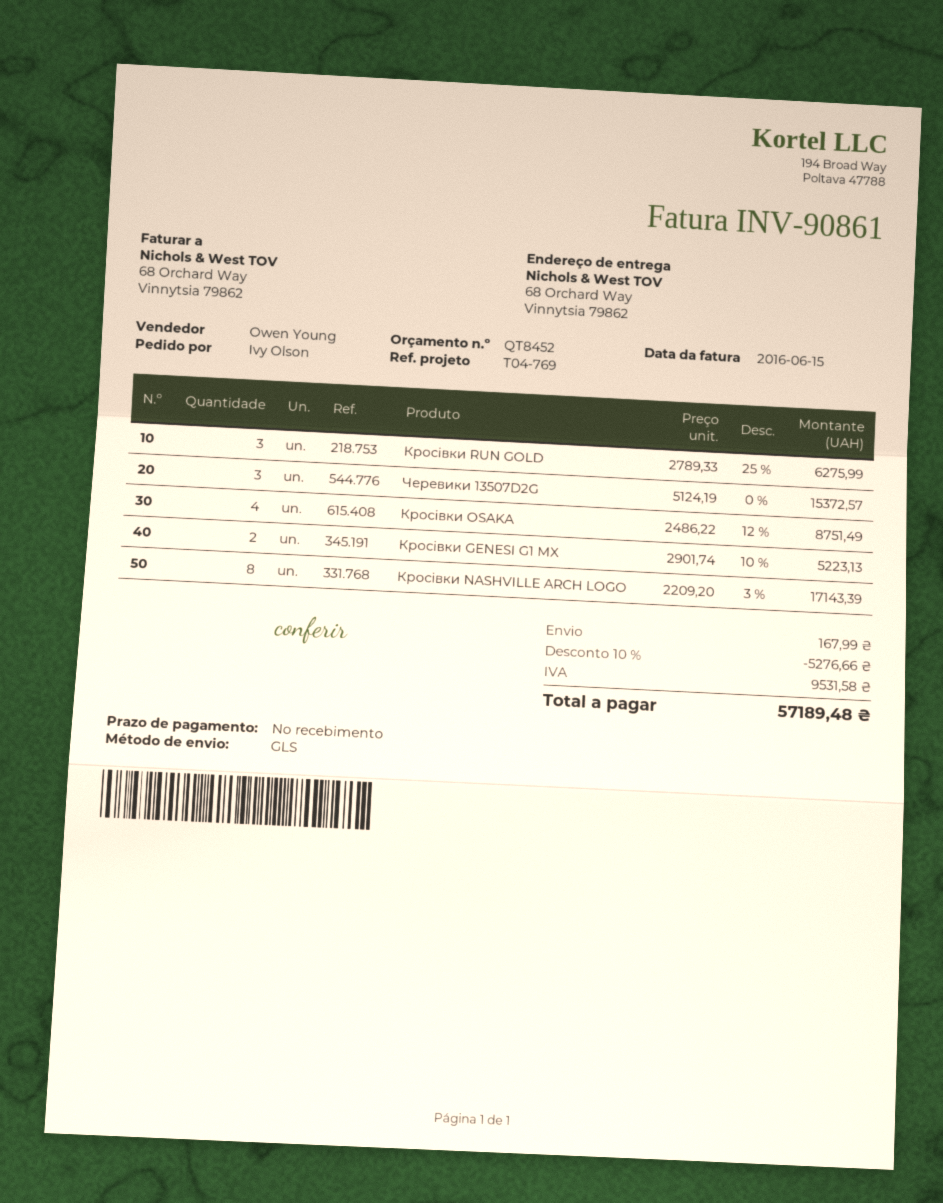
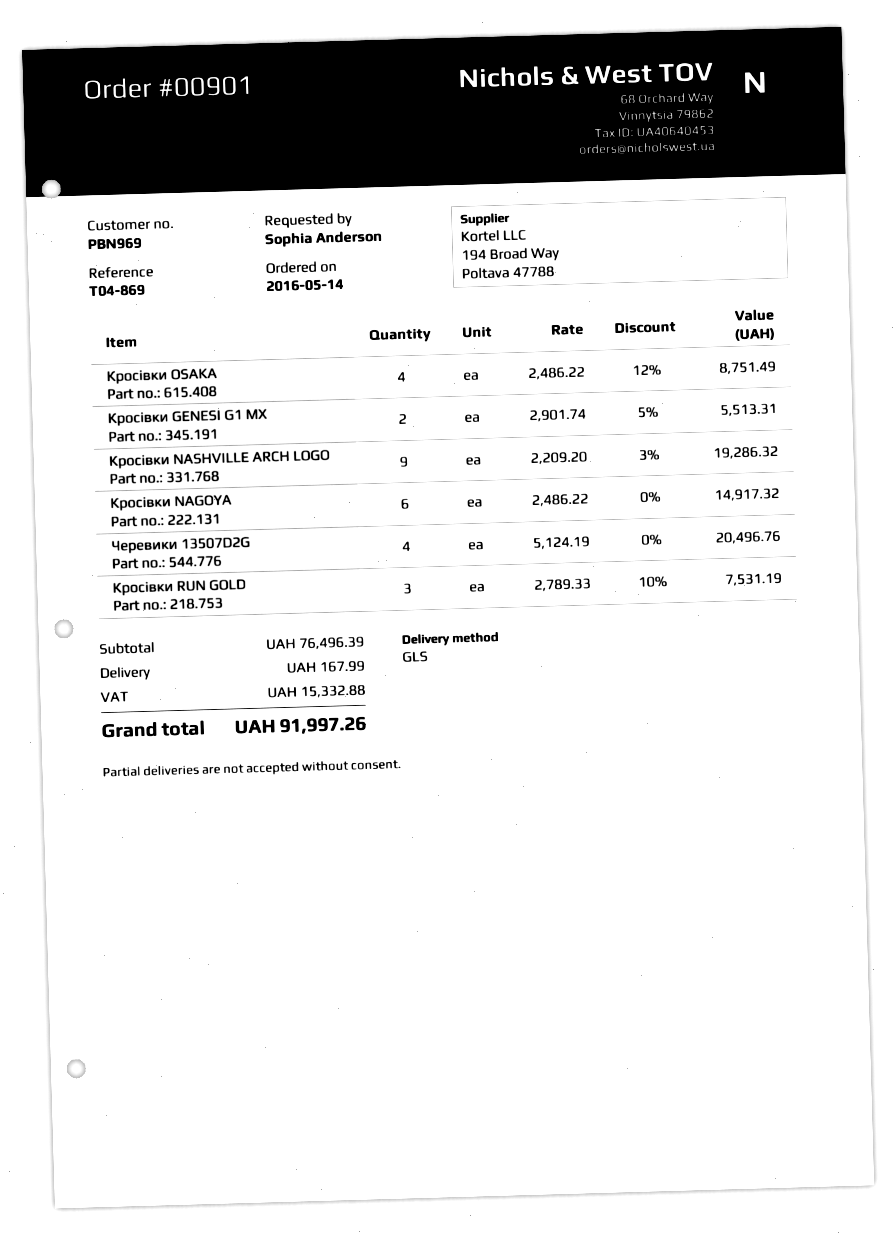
reference: T04-769 -> T04-869
ordered by: Ivy Olson -> Sophia Anderson
Кросівки RUN GOLD: 3 x 2789.33 - 25% = 6275.99 -> 3 x 2789.33 - 10% = 7531.19
Черевики 13507D2G: 3 x 5124.19 = 15372.57 -> 4 x 5124.19 = 20496.76
Кросівки GENESI G1 MX: 2 x 2901.74 - 10% = 5223.13 -> 2 x 2901.74 - 5% = 5513.31
Кросівки NASHVILLE ARCH LOGO: 8 x 2209.20 - 3% = 17143.39 -> 9 x 2209.20 - 3% = 19286.32
Кросівки NAGOYA: none -> 6 x 2486.22 = 14917.32
discount: 10% = 5276.66 -> none
tax: 9531.58 -> 15332.88
total: 57189.48 -> 91997.26

